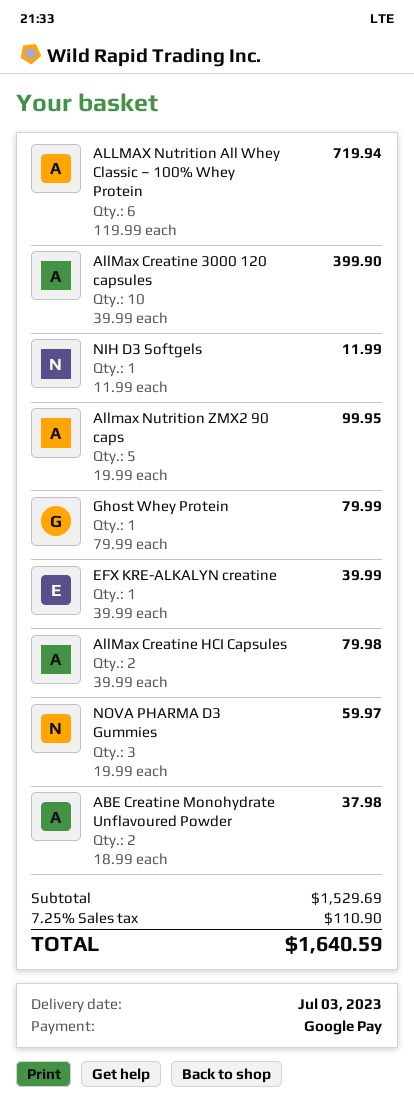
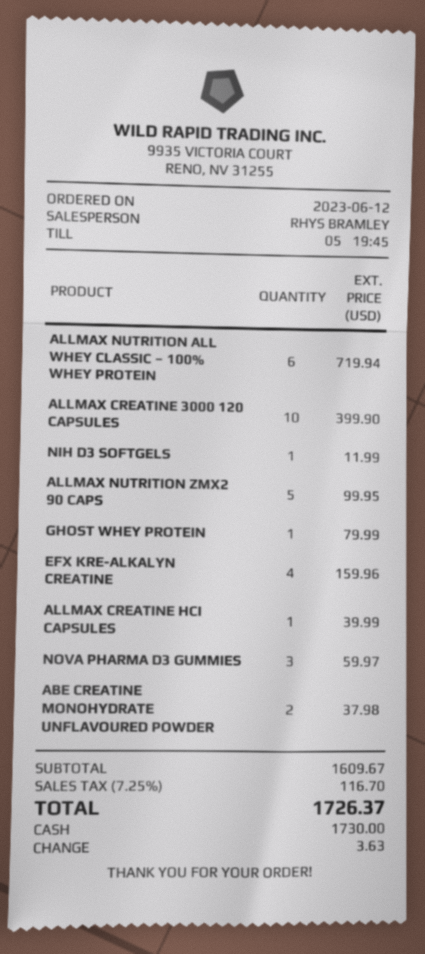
payment method: Google Pay -> cash
EFX KRE-ALKALYN creatine: 1 for 39.99 -> 4 for 159.96
AllMax Creatine HCI Capsules: 2 for 79.98 -> 1 for 39.99
subtotal: 1529.69 -> 1609.67
tax: 7.25% = 110.90 -> 7.25% = 116.70
total: 1640.59 -> 1726.37

